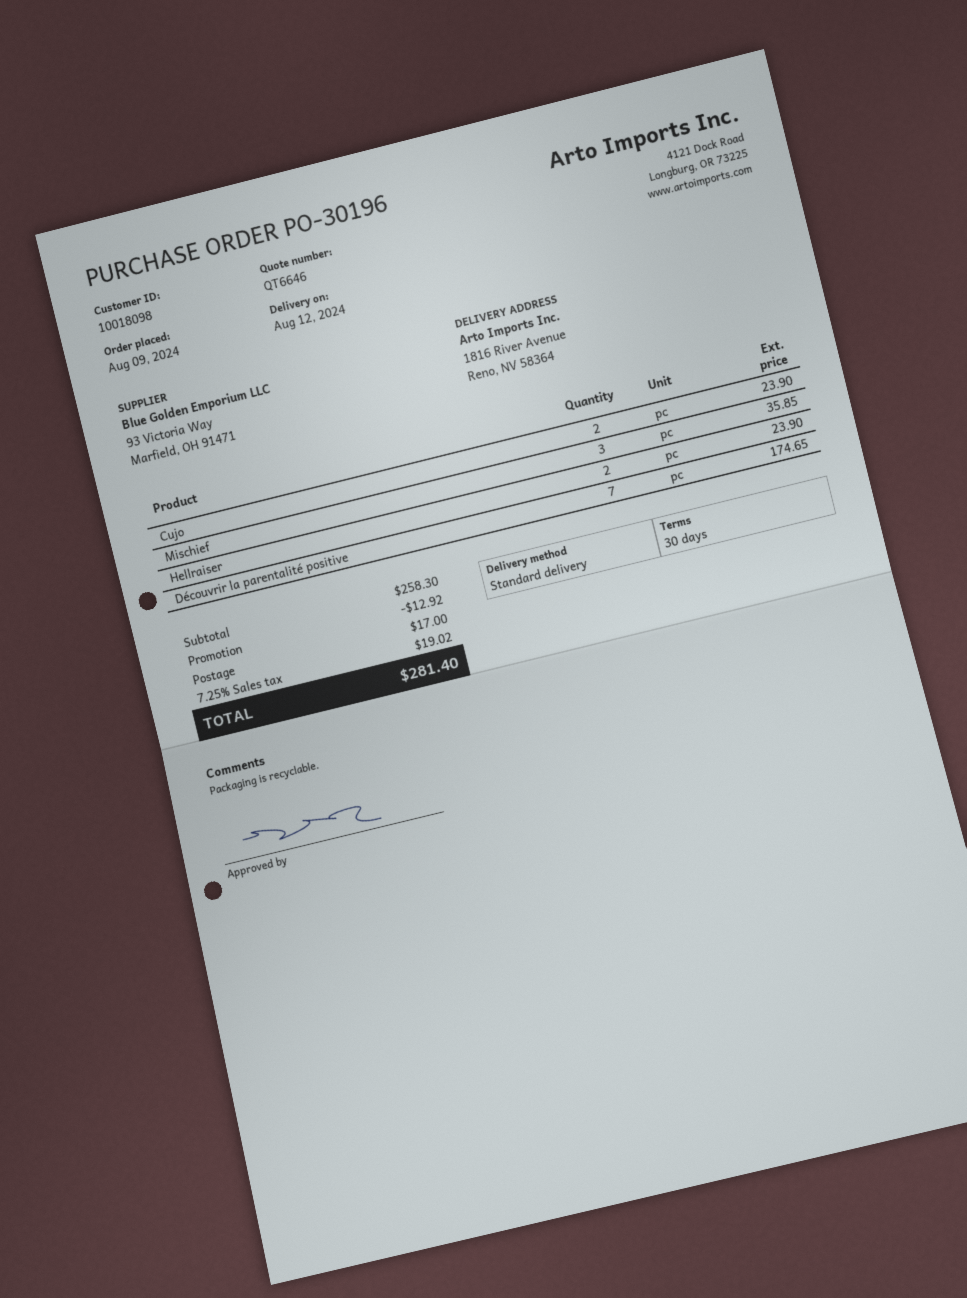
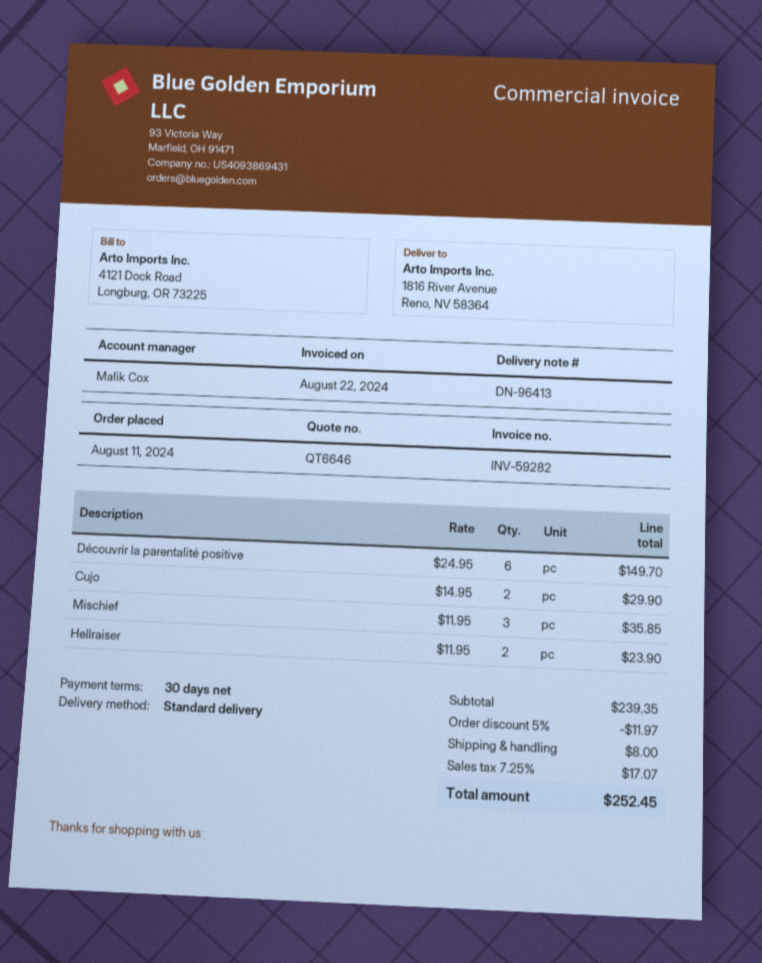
order date: 2024-08-09 -> 2024-08-11
Cujo: 2 for 23.90 -> 2 for 29.90
Découvrir la parentalité positive: 7 for 174.65 -> 6 for 149.70
subtotal: 258.30 -> 239.35
discount: 12.92 -> 11.97
shipping: 17.00 -> 8.00
tax: 7.25% = 19.02 -> 7.25% = 17.07
total: 281.40 -> 252.45

